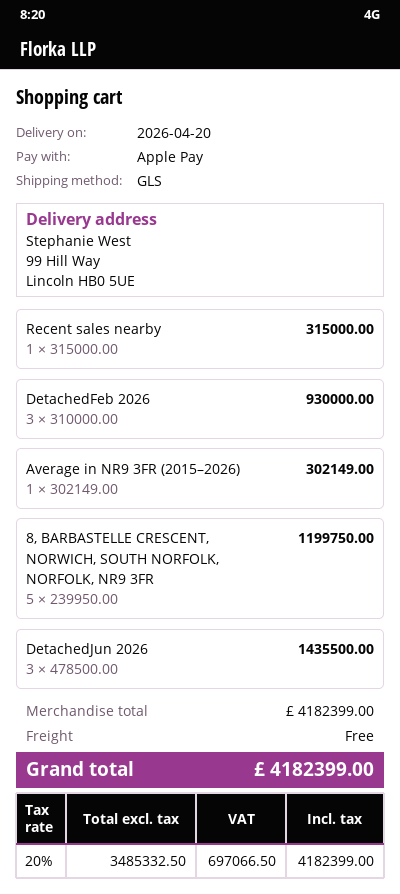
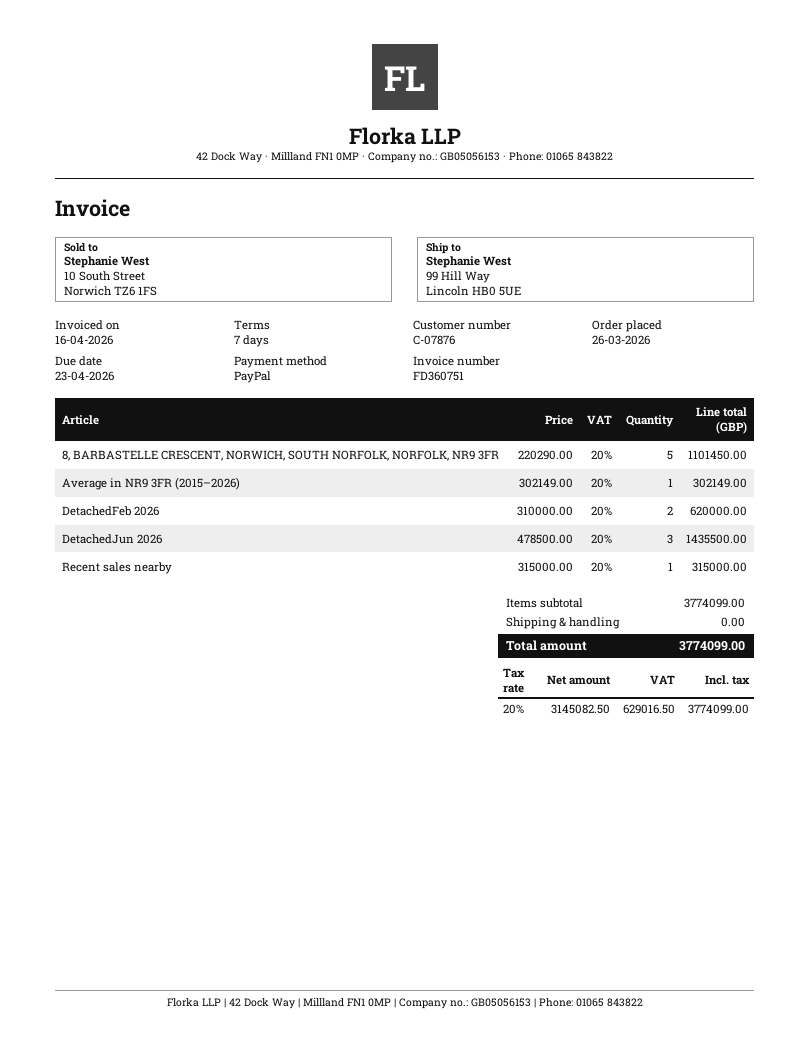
payment method: Apple Pay -> PayPal
DetachedFeb 2026: 3 x 310000.00 = 930000.00 -> 2 x 310000.00 = 620000.00
8, BARBASTELLE CRESCENT, NORWICH, SOUTH NORFOLK, NORFOLK, NR9 3FR: 5 x 239950.00 = 1199750.00 -> 5 x 220290.00 = 1101450.00
subtotal: 4182399.00 -> 3774099.00
net: 3485332.50 -> 3145082.50
tax: 20% = 697066.50 -> 20% = 629016.50
total: 4182399.00 -> 3774099.00

